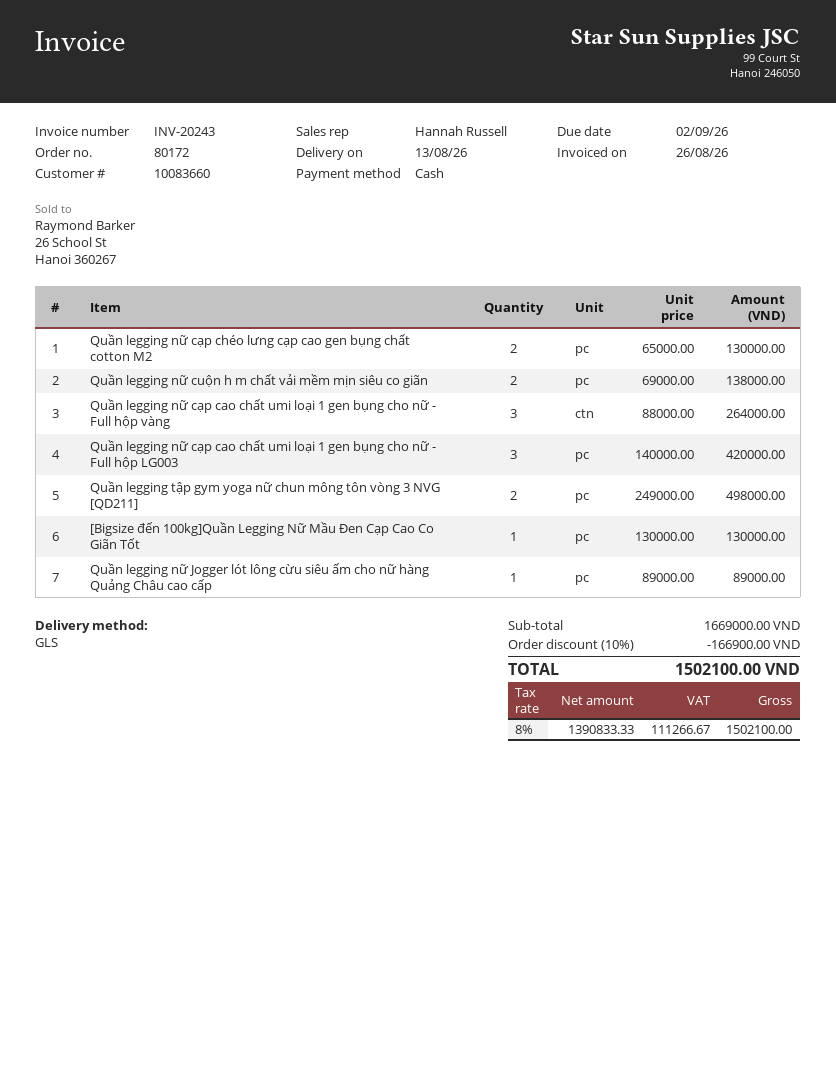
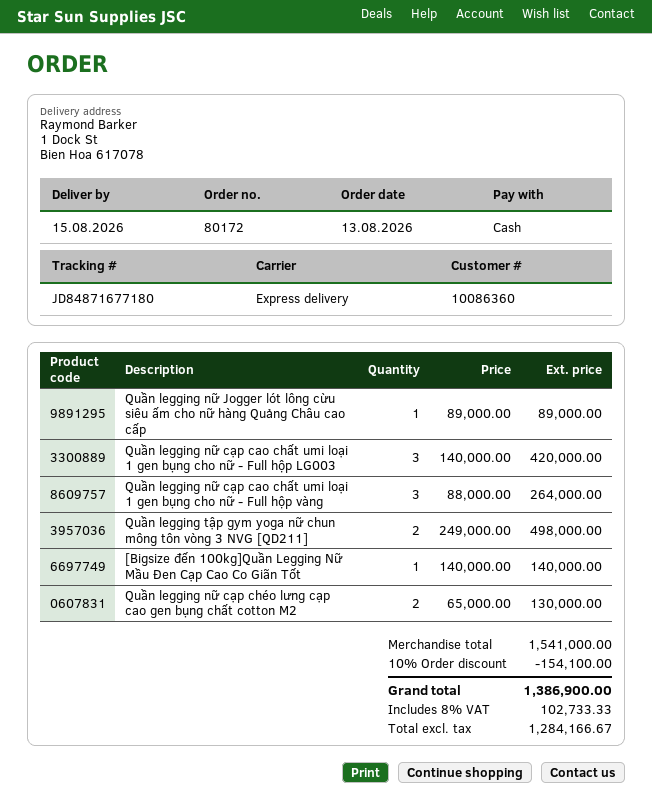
delivery date: 2026-08-13 -> 2026-08-15
customer number: 10083660 -> 10086360
shipping method: GLS -> express
Quần legging nữ cuộn h m chất vải mềm mịn siêu co giãn: 2 x 69000.00 = 138000.00 -> none
[Bigsize đến 100kg]Quần Legging Nữ Mầu Đen Cạp Cao Co Giãn Tốt: 1 x 130000.00 = 130000.00 -> 1 x 140000.00 = 140000.00
subtotal: 1669000.00 -> 1541000.00
discount: 10% = 166900.00 -> 10% = 154100.00
net: 1390833.33 -> 1284166.67
tax: 8% = 111266.67 -> 8% = 102733.33
total: 1502100.00 -> 1386900.00

